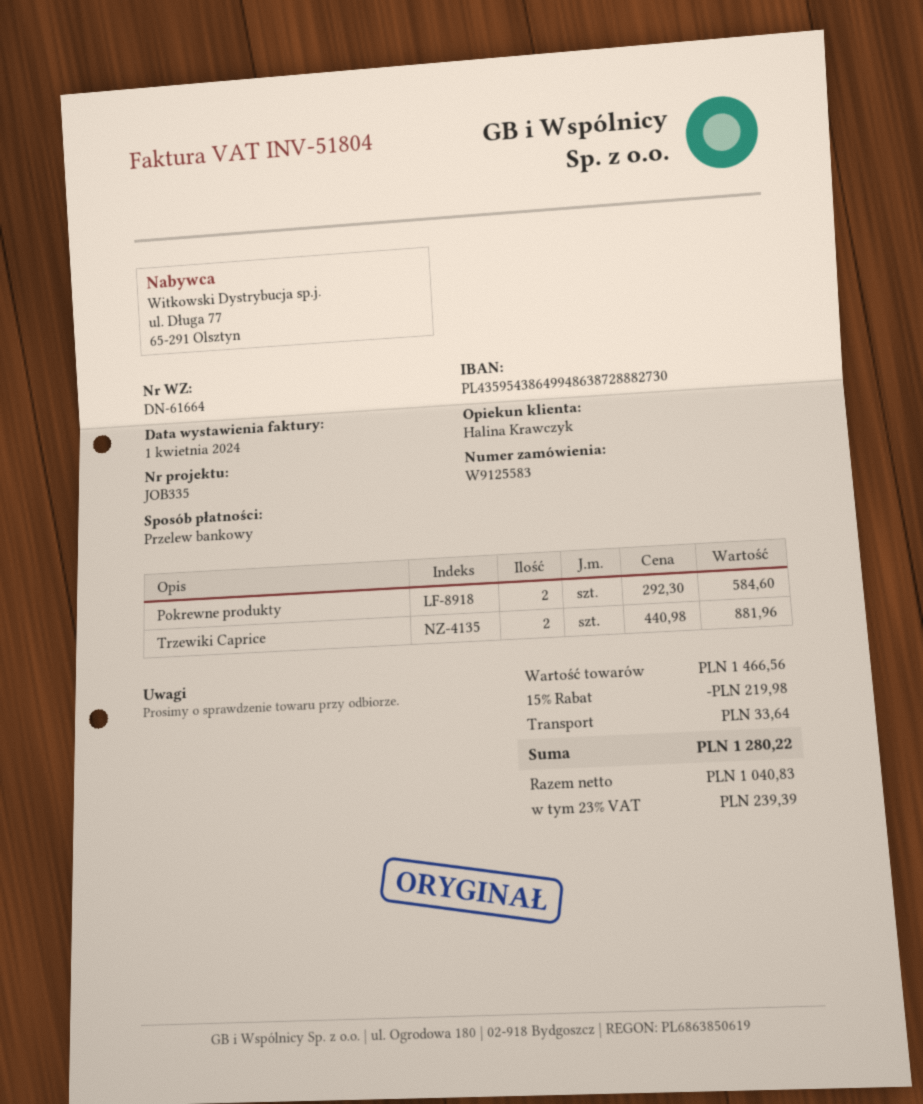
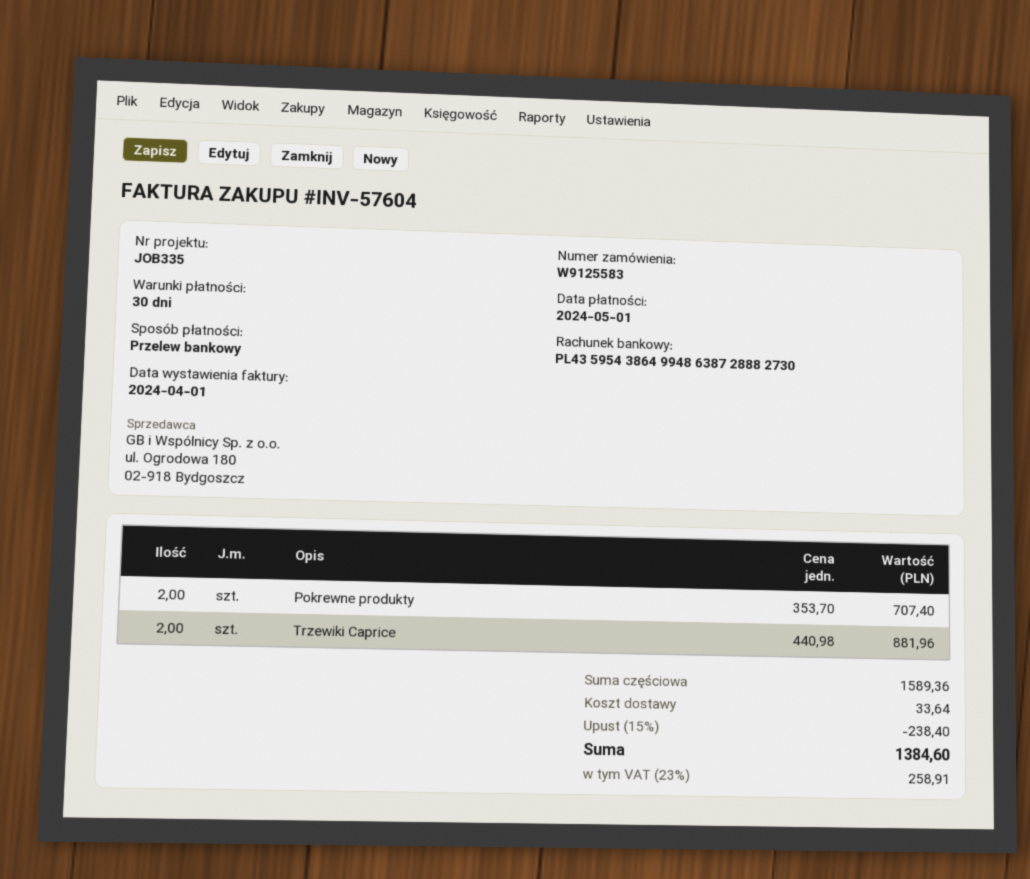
invoice number: INV-51804 -> INV-57604
Pokrewne produkty: 2 x 292.30 = 584.60 -> 2 x 353.70 = 707.40
subtotal: 1466.56 -> 1589.36
discount: 15% = 219.98 -> 15% = 238.40
tax: 23% = 239.39 -> 23% = 258.91
total: 1280.22 -> 1384.60

